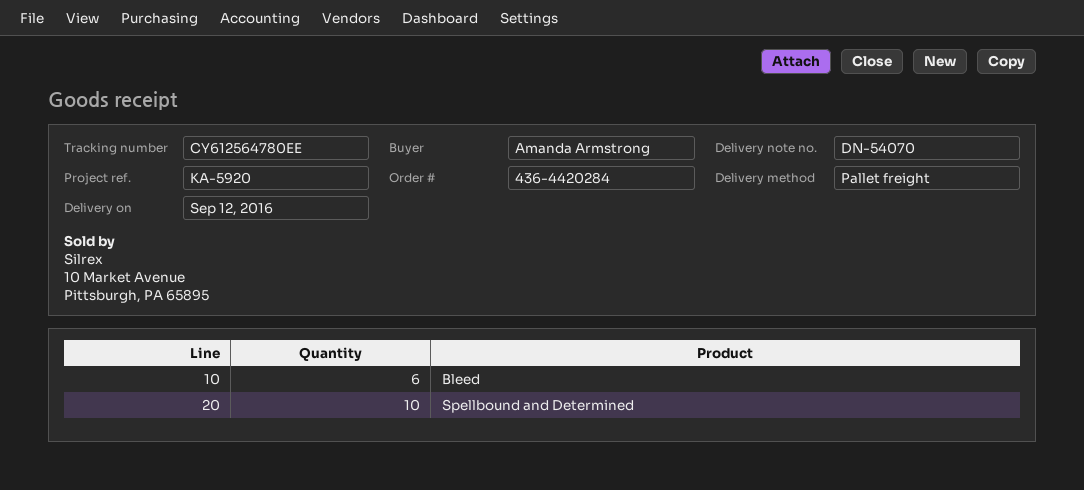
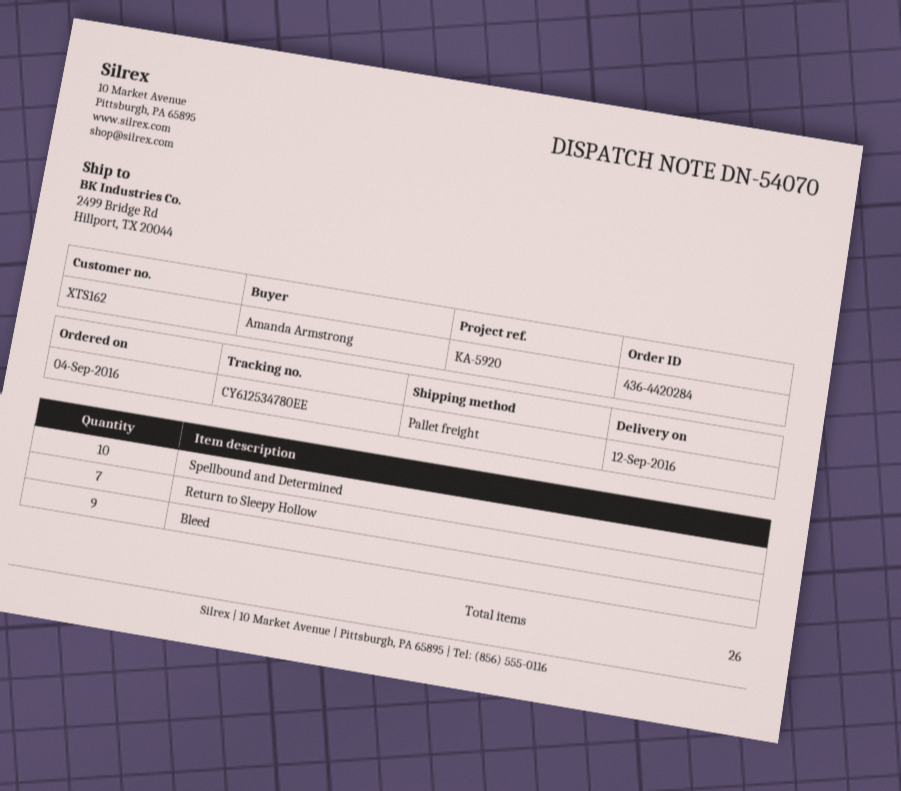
tracking number: CY612564780EE -> CY612534780EE
Bleed: 6 -> 9
Return to Sleepy Hollow: none -> 7

